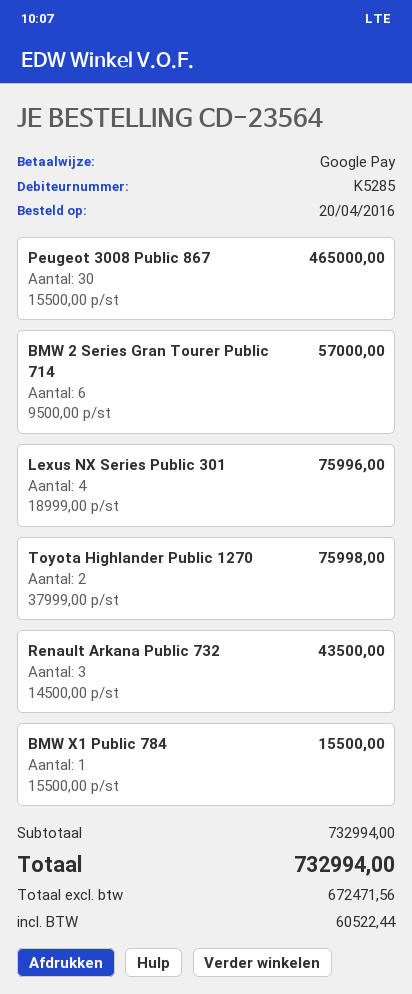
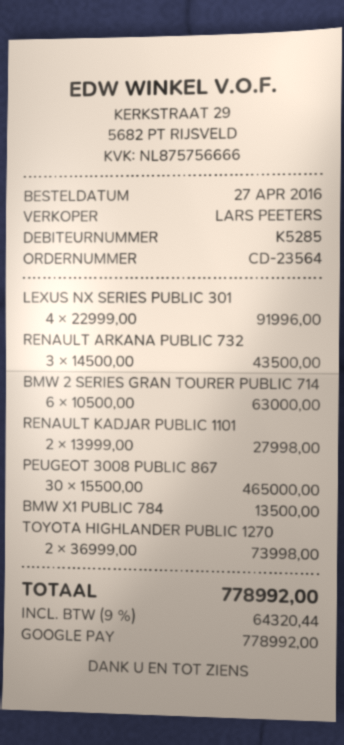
order date: 2016-04-20 -> 2016-04-27
BMW 2 Series Gran Tourer Public 714: 6 x 9500.00 = 57000.00 -> 6 x 10500.00 = 63000.00
Lexus NX Series Public 301: 4 x 18999.00 = 75996.00 -> 4 x 22999.00 = 91996.00
Toyota Highlander Public 1270: 2 x 37999.00 = 75998.00 -> 2 x 36999.00 = 73998.00
BMW X1 Public 784: 1 x 15500.00 = 15500.00 -> 1 x 13500.00 = 13500.00
RENAULT KADJAR PUBLIC 1101: none -> 2 x 13999.00 = 27998.00
tax: 60522.44 -> 64320.44
total: 732994.00 -> 778992.00

